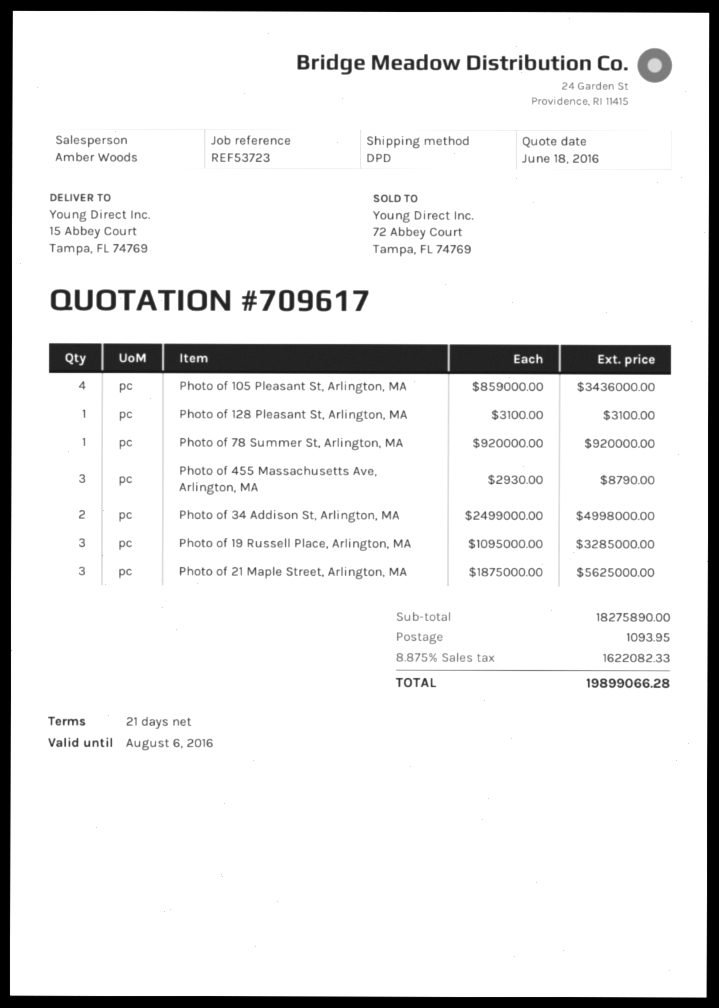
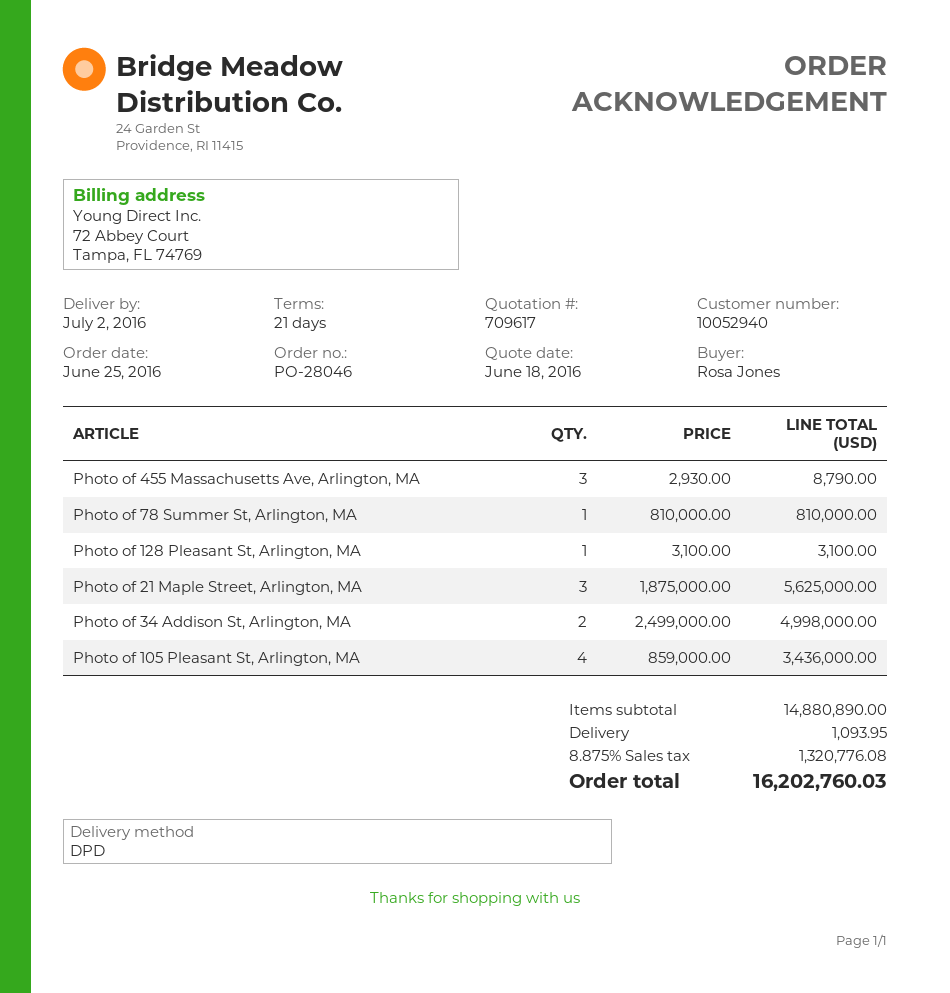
Photo of 78 Summer St, Arlington, MA: 1 x 920000.00 = 920000.00 -> 1 x 810000.00 = 810000.00
Photo of 19 Russell Place, Arlington, MA: 3 x 1095000.00 = 3285000.00 -> none
subtotal: 18275890.00 -> 14880890.00
tax: 8.875% = 1622082.33 -> 8.875% = 1320776.08
total: 19899066.28 -> 16202760.03

